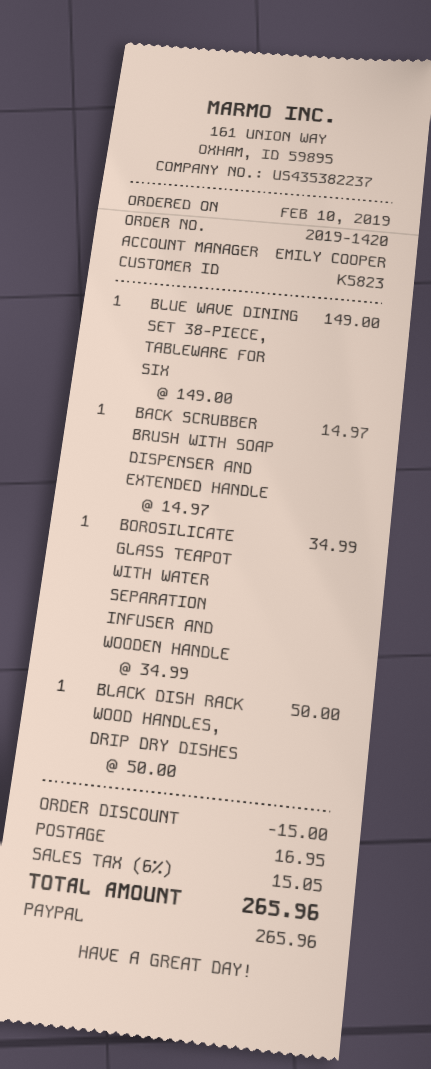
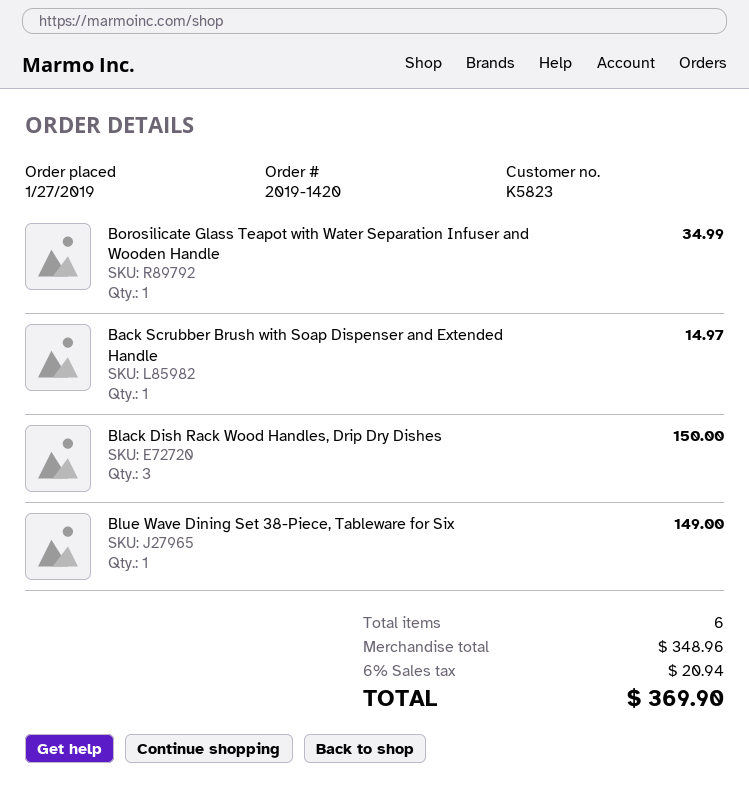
order date: 2019-02-10 -> 2019-01-27
BLACK DISH RACK WOOD HANDLES, DRIP DRY DISHES: 1 for 50.00 -> 3 for 150.00
discount: 15.00 -> none
shipping: 16.95 -> none
tax: 6% = 15.05 -> 6% = 20.94
total: 265.96 -> 369.90

